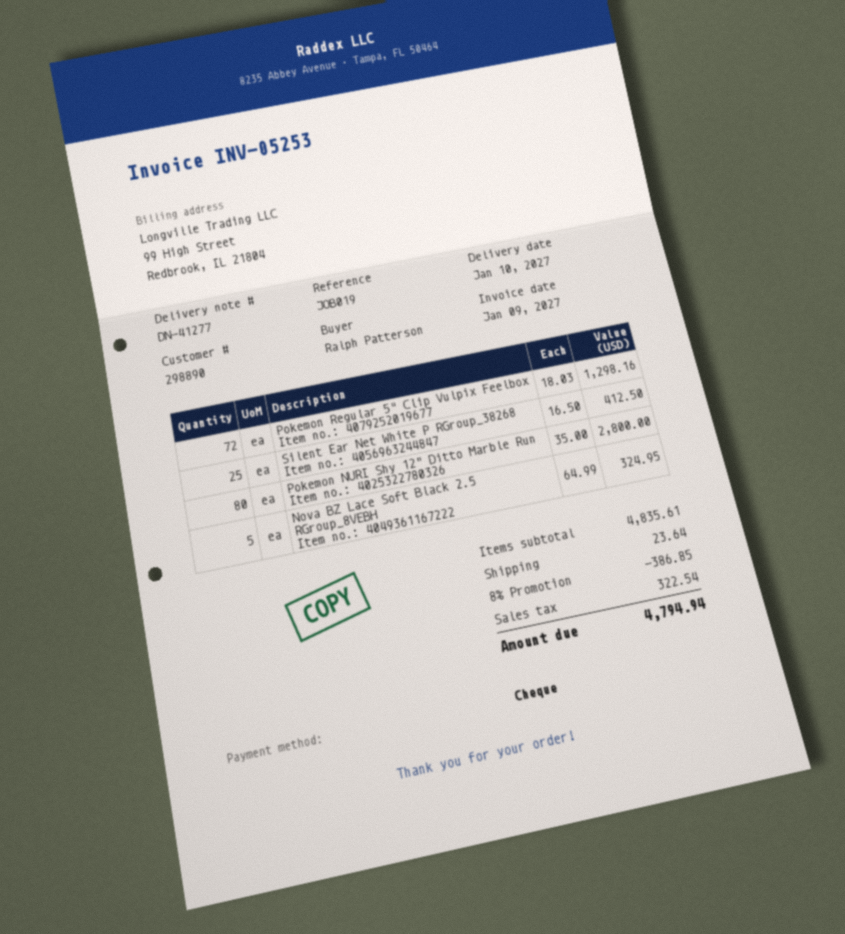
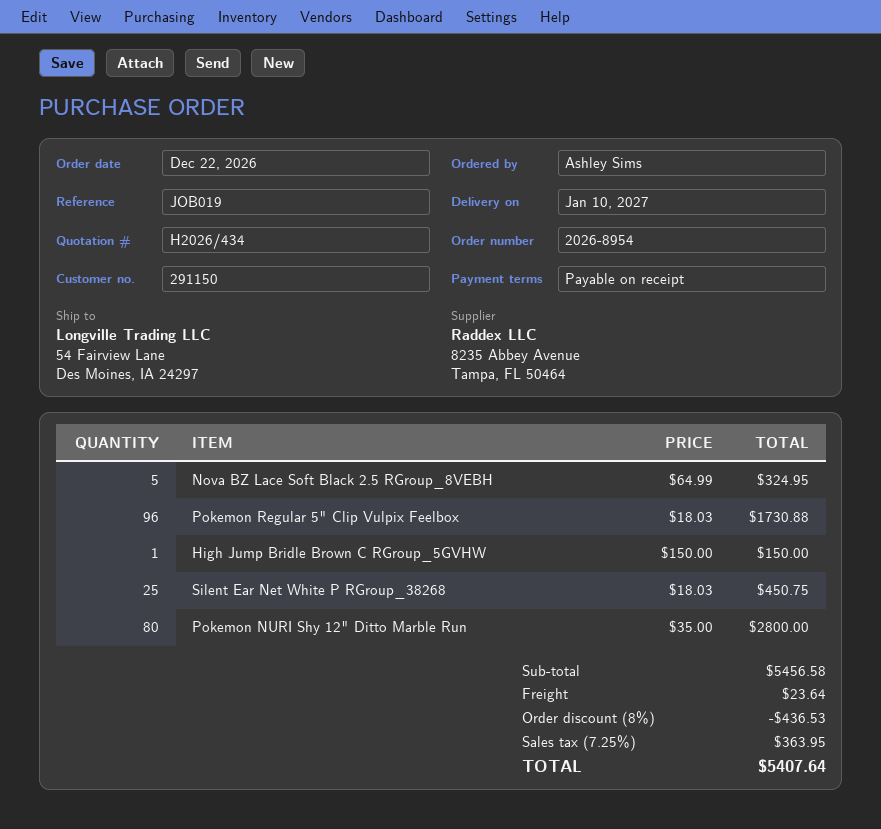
customer number: 298890 -> 291150
ordered by: Ralph Patterson -> Ashley Sims
Pokemon Regular 5" Clip Vulpix Feelbox: 72 x 18.03 = 1298.16 -> 96 x 18.03 = 1730.88
Silent Ear Net White P RGroup_38268: 25 x 16.50 = 412.50 -> 25 x 18.03 = 450.75
High Jump Bridle Brown C RGroup_5GVHW: none -> 1 x 150.00 = 150.00
subtotal: 4835.61 -> 5456.58
discount: 8% = 386.85 -> 8% = 436.53
tax: 322.54 -> 363.95
total: 4794.94 -> 5407.64

